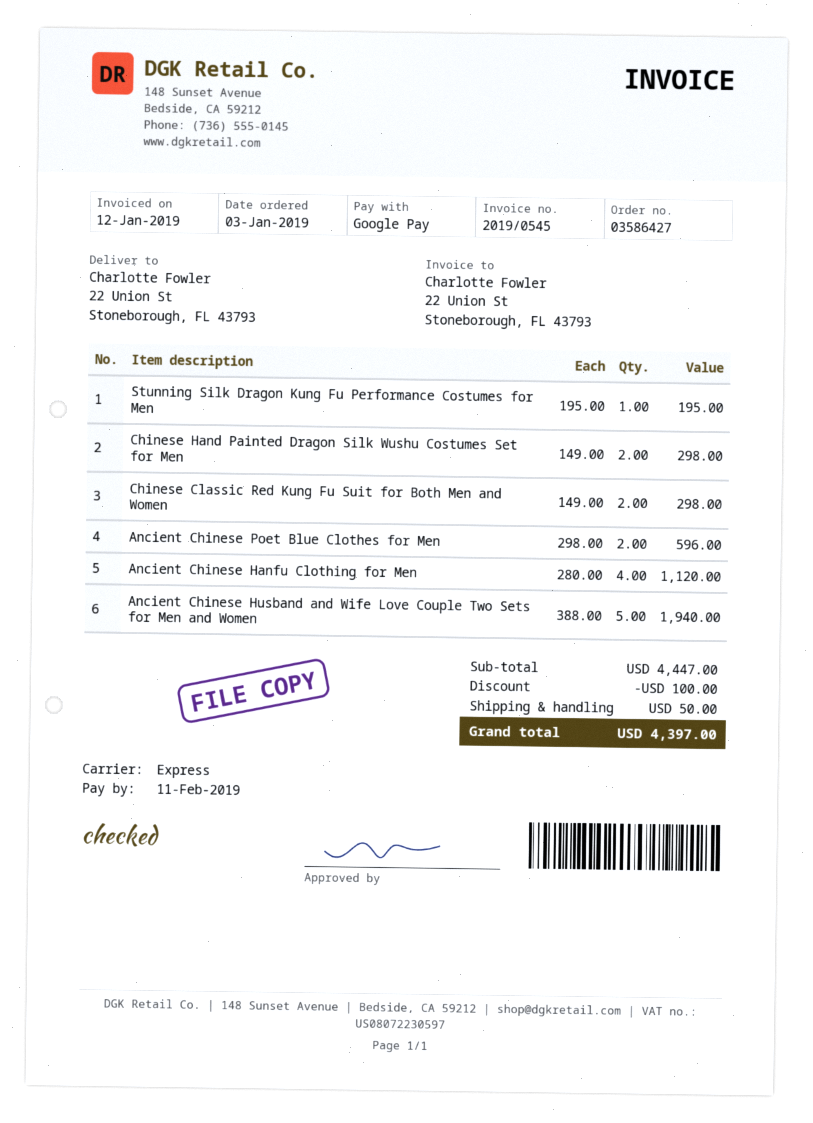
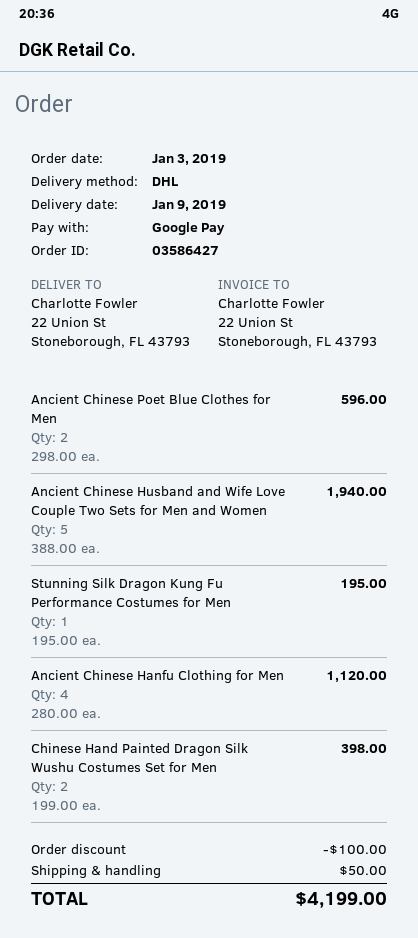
shipping method: express -> DHL
Chinese Hand Painted Dragon Silk Wushu Costumes Set for Men: 2 x 149.00 = 298.00 -> 2 x 199.00 = 398.00
Chinese Classic Red Kung Fu Suit for Both Men and Women: 2 x 149.00 = 298.00 -> none
total: 4397.00 -> 4199.00

